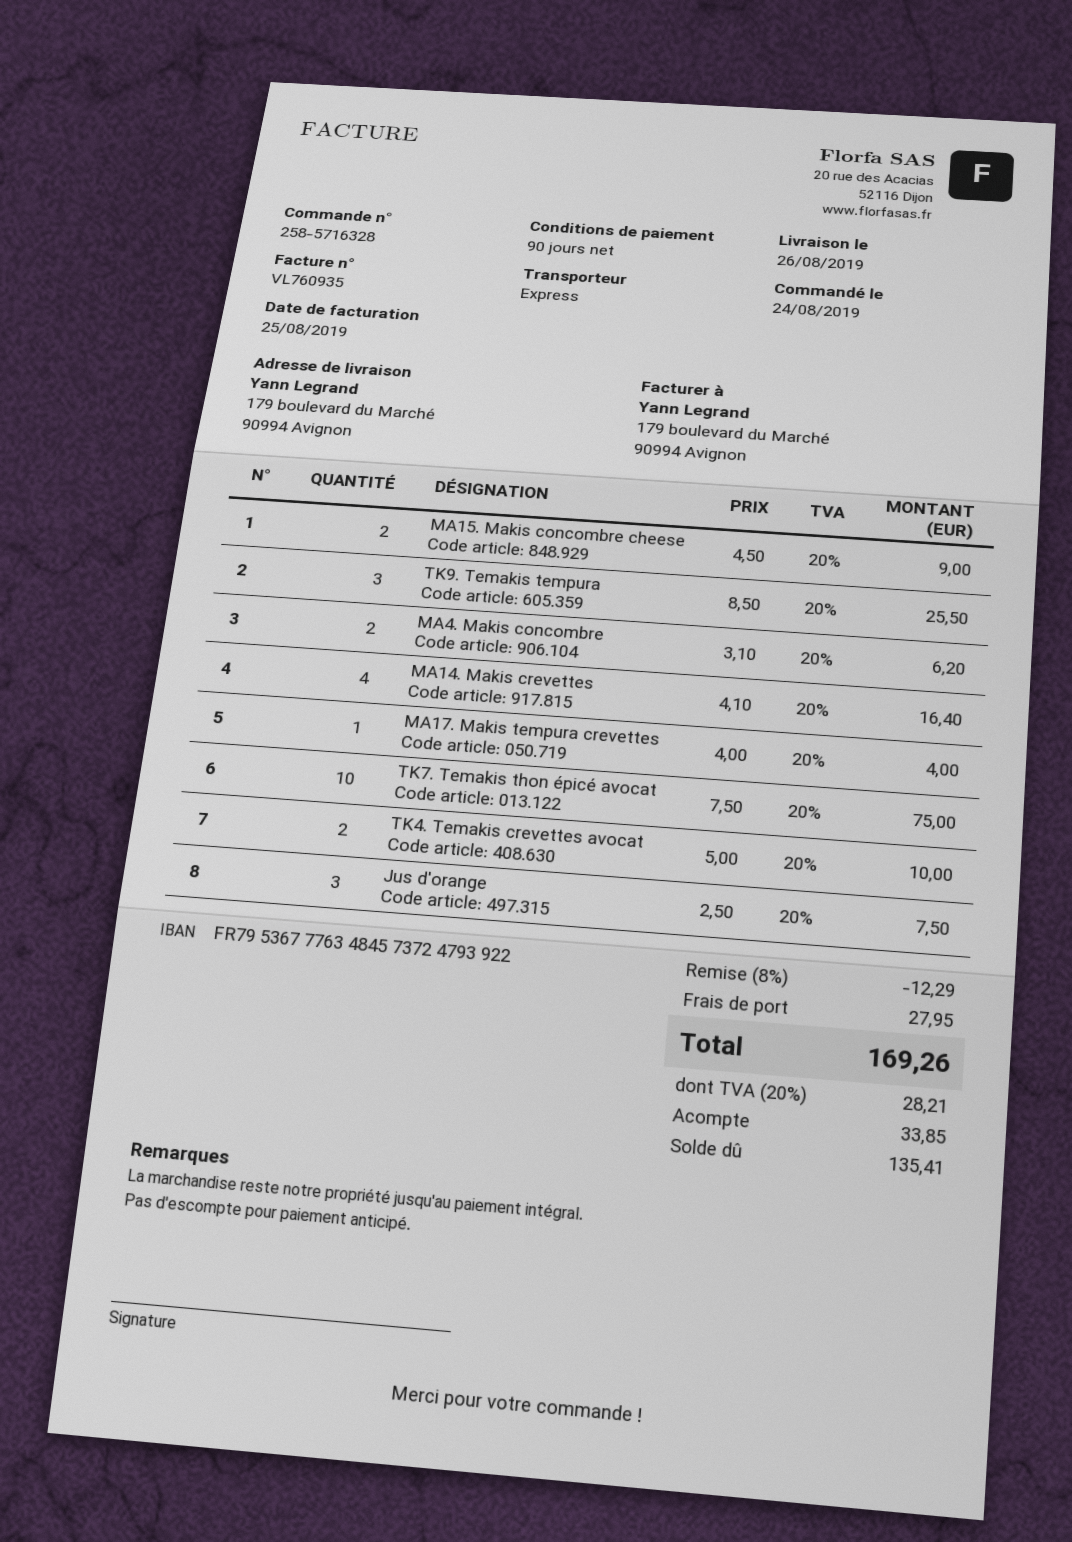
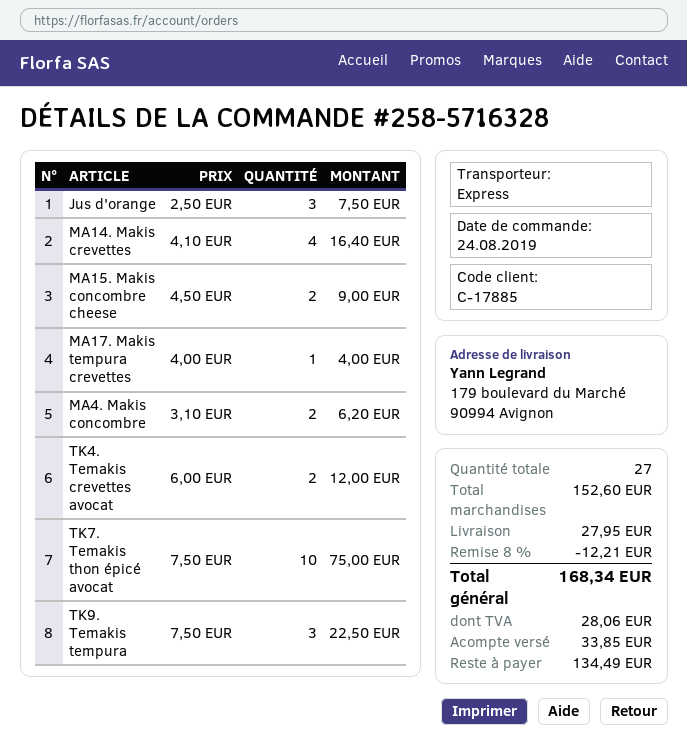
TK9. Temakis tempura: 3 x 8.50 = 25.50 -> 3 x 7.50 = 22.50
TK4. Temakis crevettes avocat: 2 x 5.00 = 10.00 -> 2 x 6.00 = 12.00
discount: 8% = 12.29 -> 8% = 12.21
tax: 28.21 -> 28.06
total: 169.26 -> 168.34
balance: 135.41 -> 134.49

